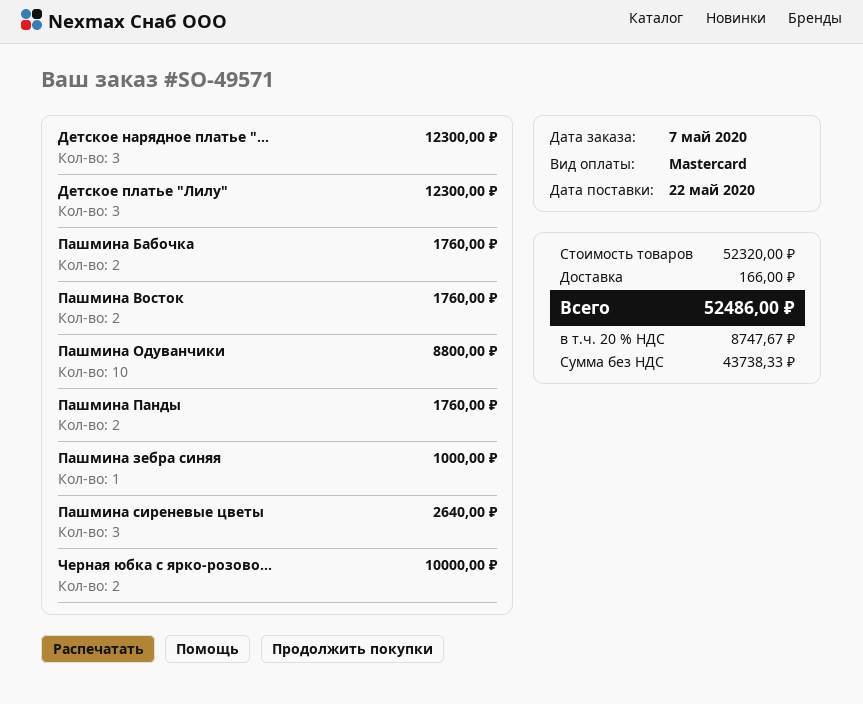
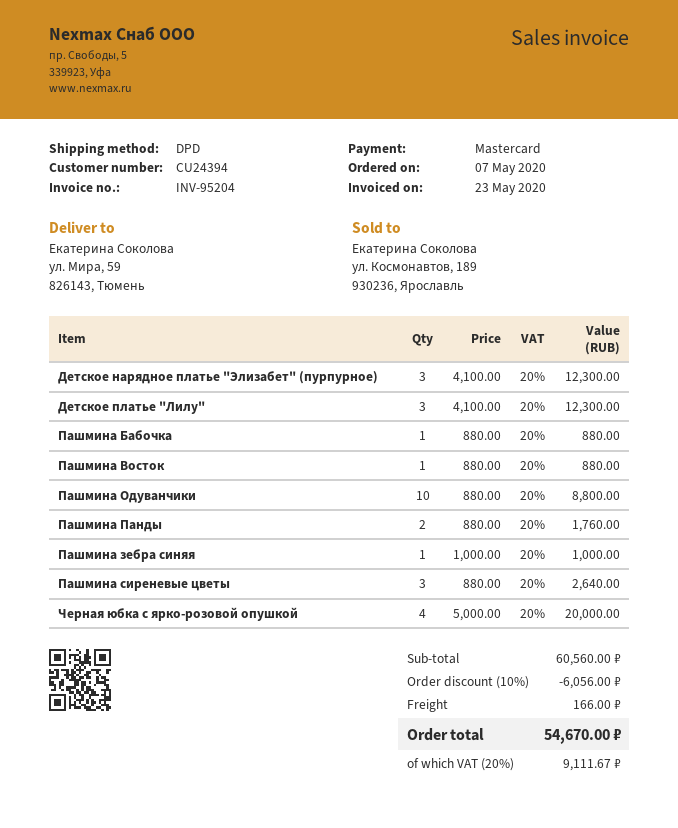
Пашмина Бабочка: 2 for 1760.00 -> 1 for 880.00
Пашмина Восток: 2 for 1760.00 -> 1 for 880.00
Черная юбка с ярко-розово...: 2 for 10000.00 -> 4 for 20000.00
subtotal: 52320.00 -> 60560.00
discount: none -> 10% = 6056.00
tax: 20% = 8747.67 -> 20% = 9111.67
total: 52486.00 -> 54670.00

